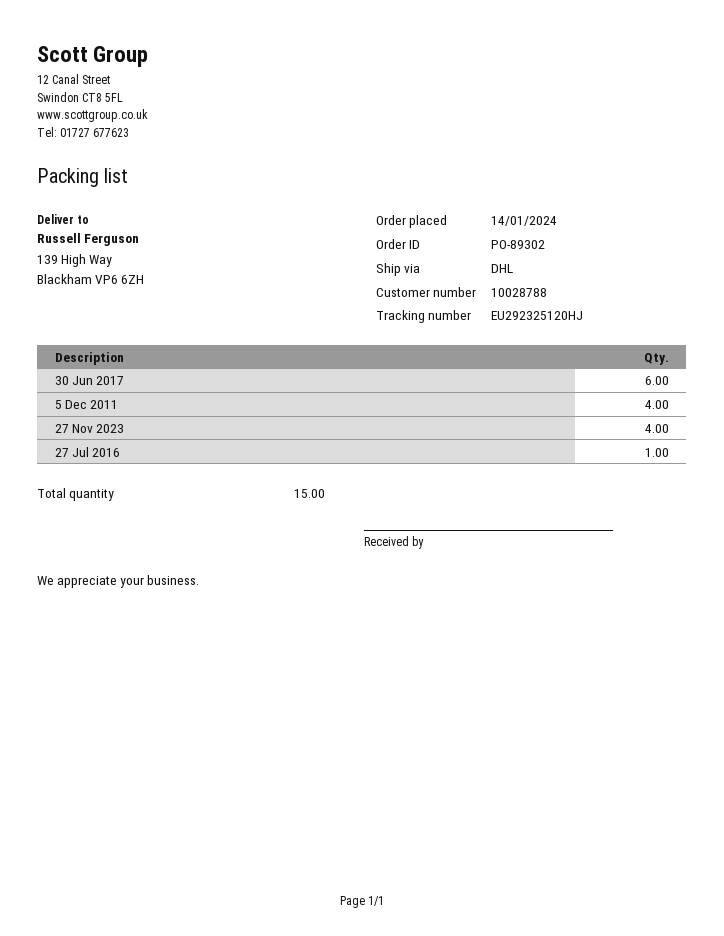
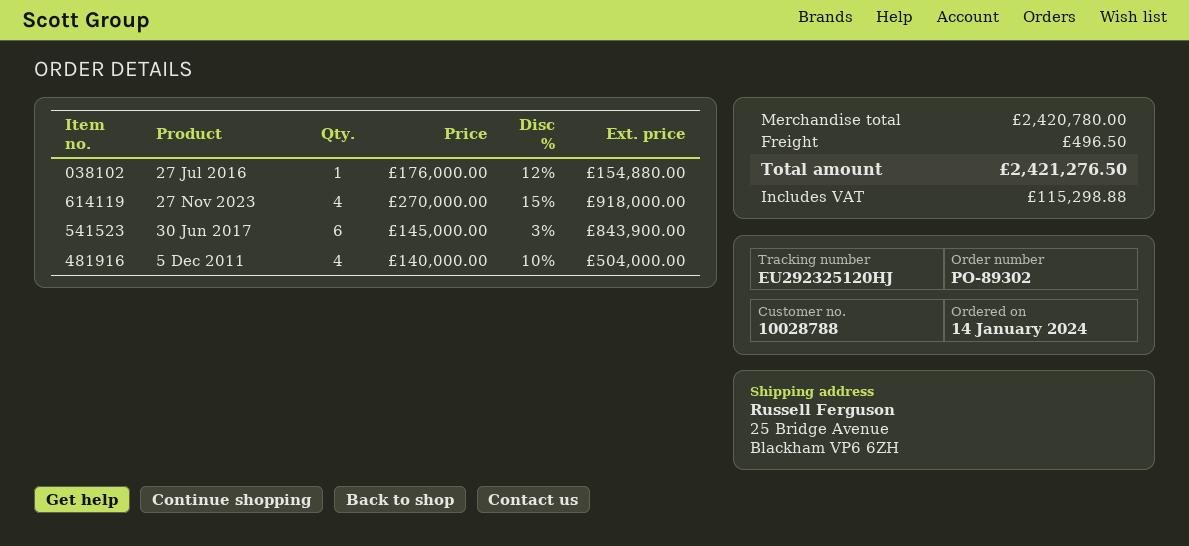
ship to: 139 High Way, Blackham VP6 6ZH -> 25 Bridge Avenue, Blackham VP6 6ZH

